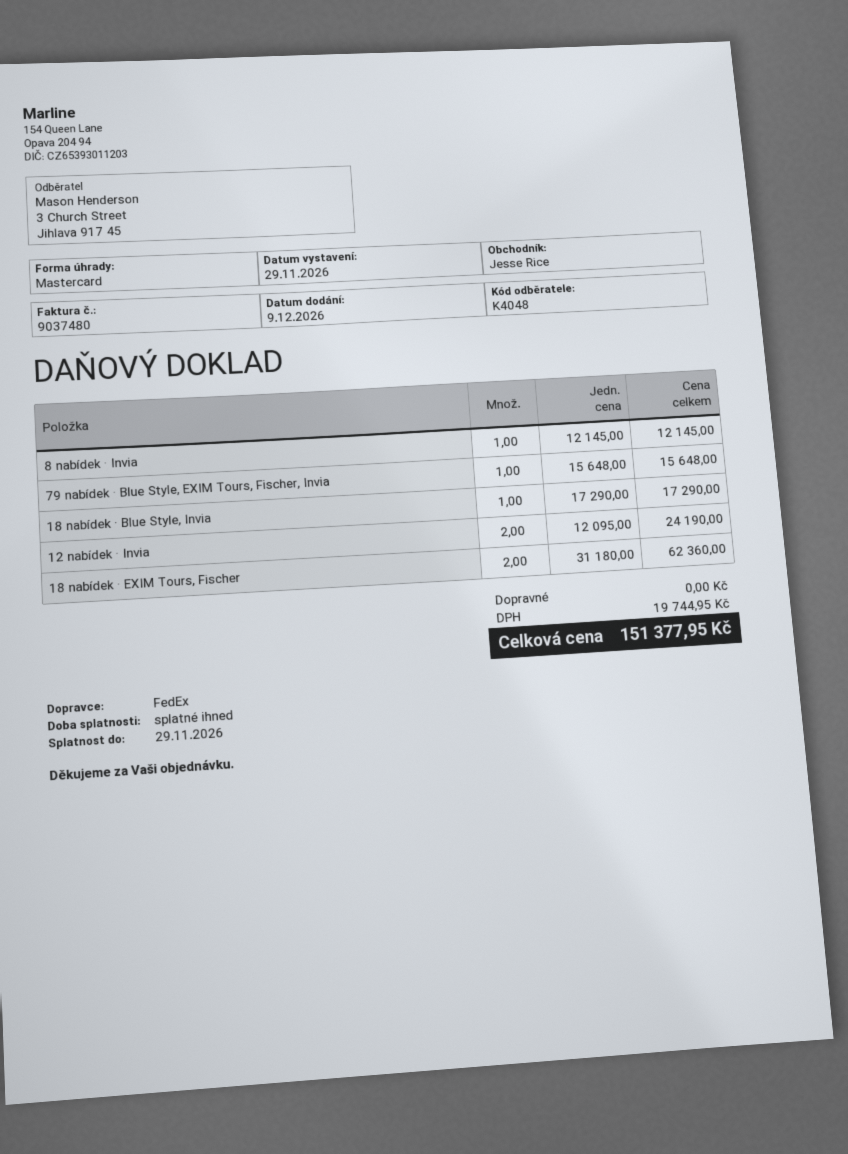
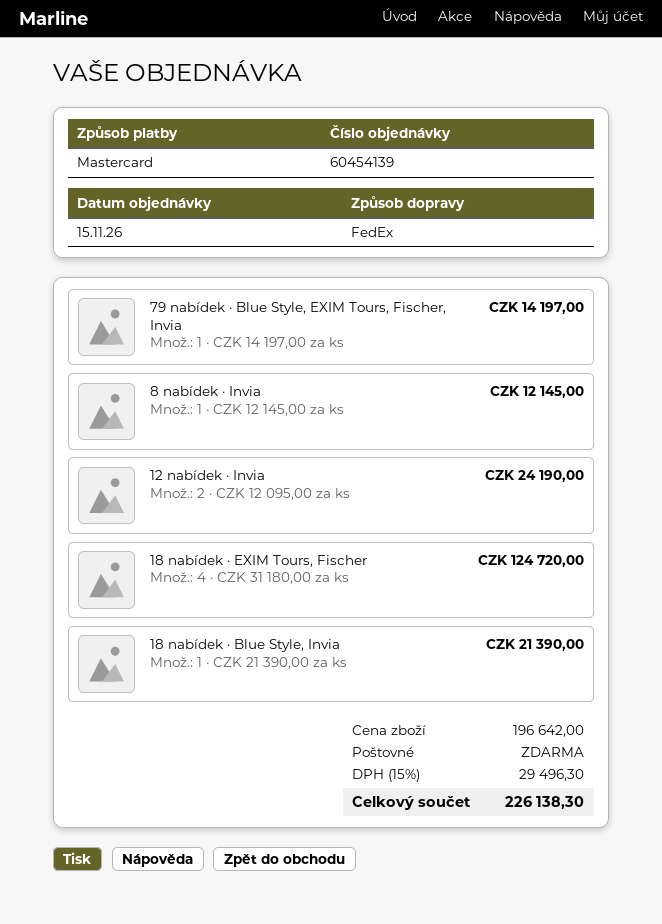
79 nabídek · Blue Style, EXIM Tours, Fischer, Invia: 1 x 15648.00 = 15648.00 -> 1 x 14197.00 = 14197.00
18 nabídek · Blue Style, Invia: 1 x 17290.00 = 17290.00 -> 1 x 21390.00 = 21390.00
18 nabídek · EXIM Tours, Fischer: 2 x 31180.00 = 62360.00 -> 4 x 31180.00 = 124720.00
tax: 19744.95 -> 29496.30
total: 151377.95 -> 226138.30

